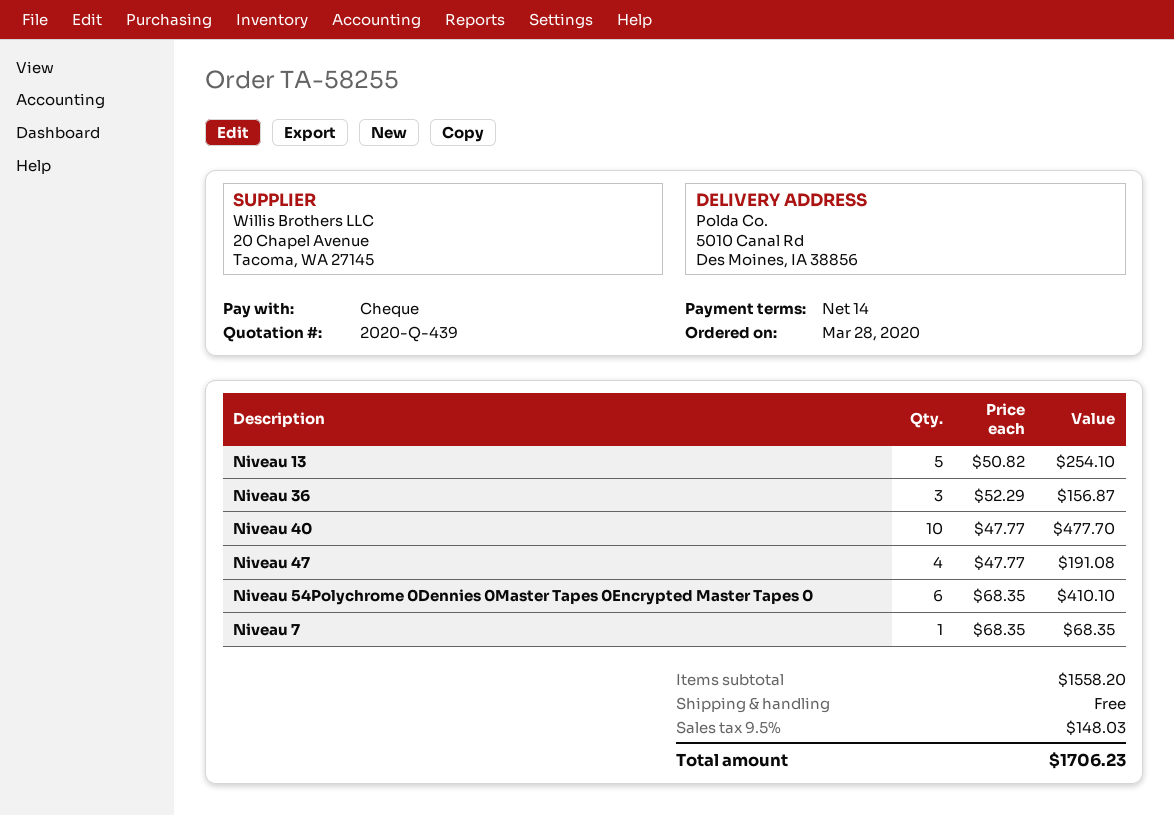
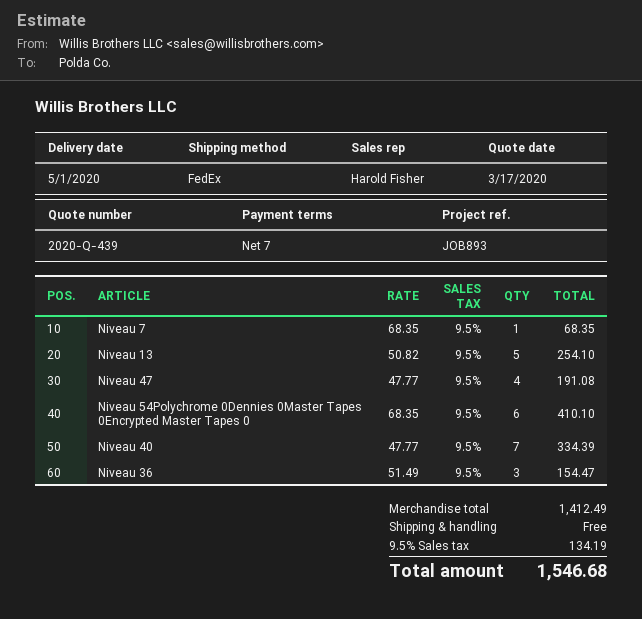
payment terms: 14 days -> 7 days
Niveau 36: 3 x 52.29 = 156.87 -> 3 x 51.49 = 154.47
Niveau 40: 10 x 47.77 = 477.70 -> 7 x 47.77 = 334.39
subtotal: 1558.20 -> 1412.49
tax: 9.5% = 148.03 -> 9.5% = 134.19
total: 1706.23 -> 1546.68

